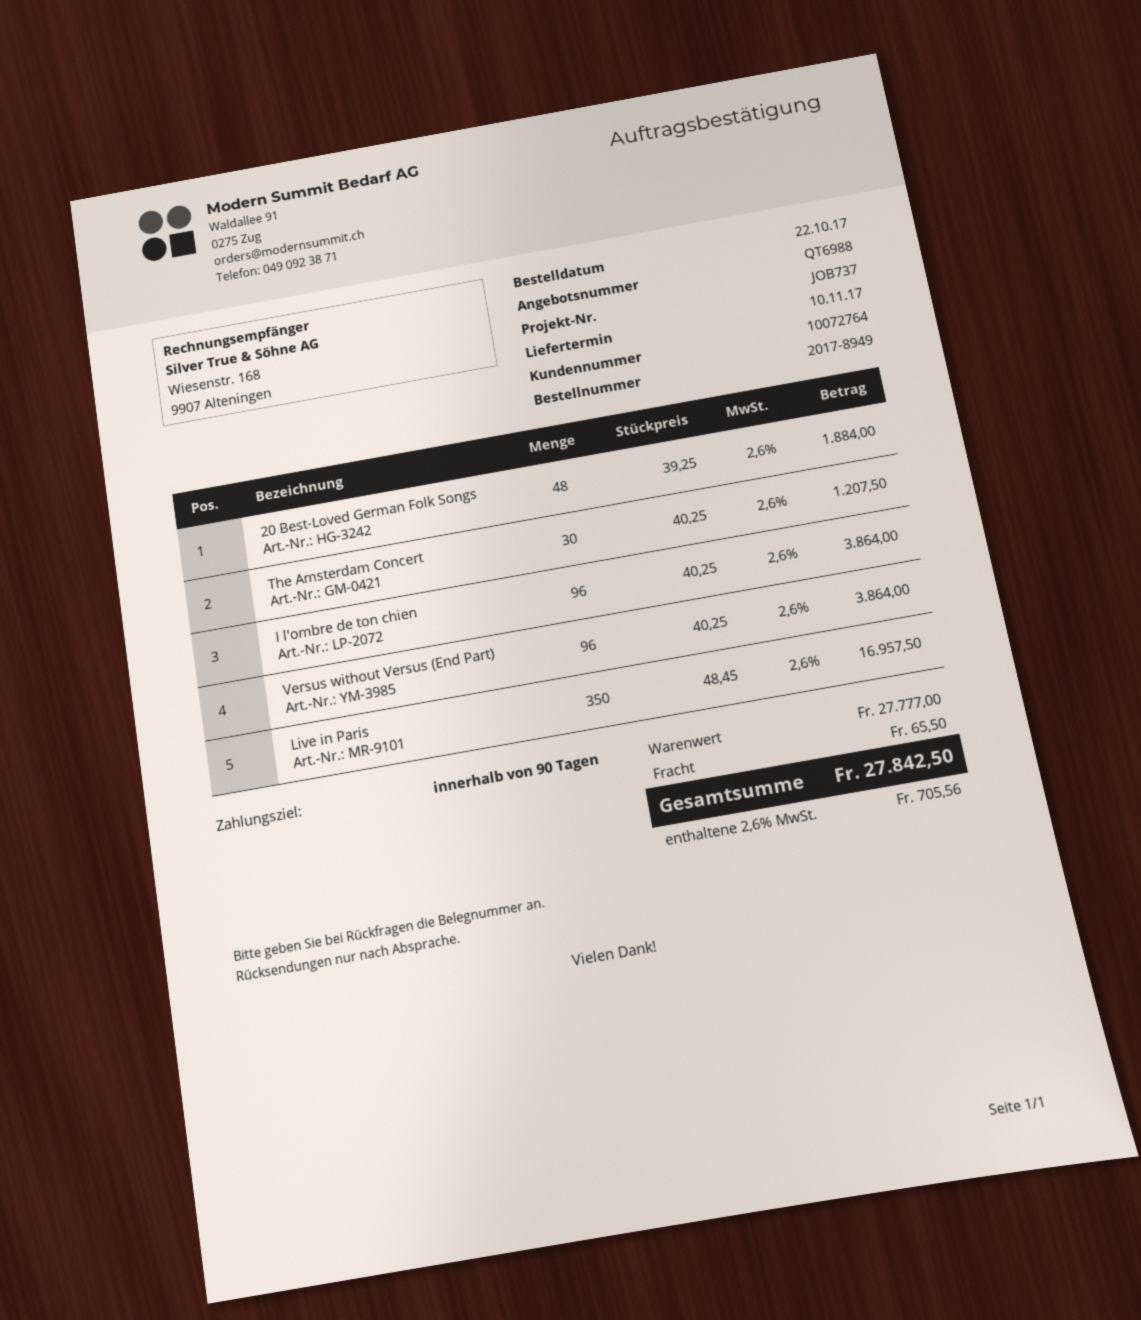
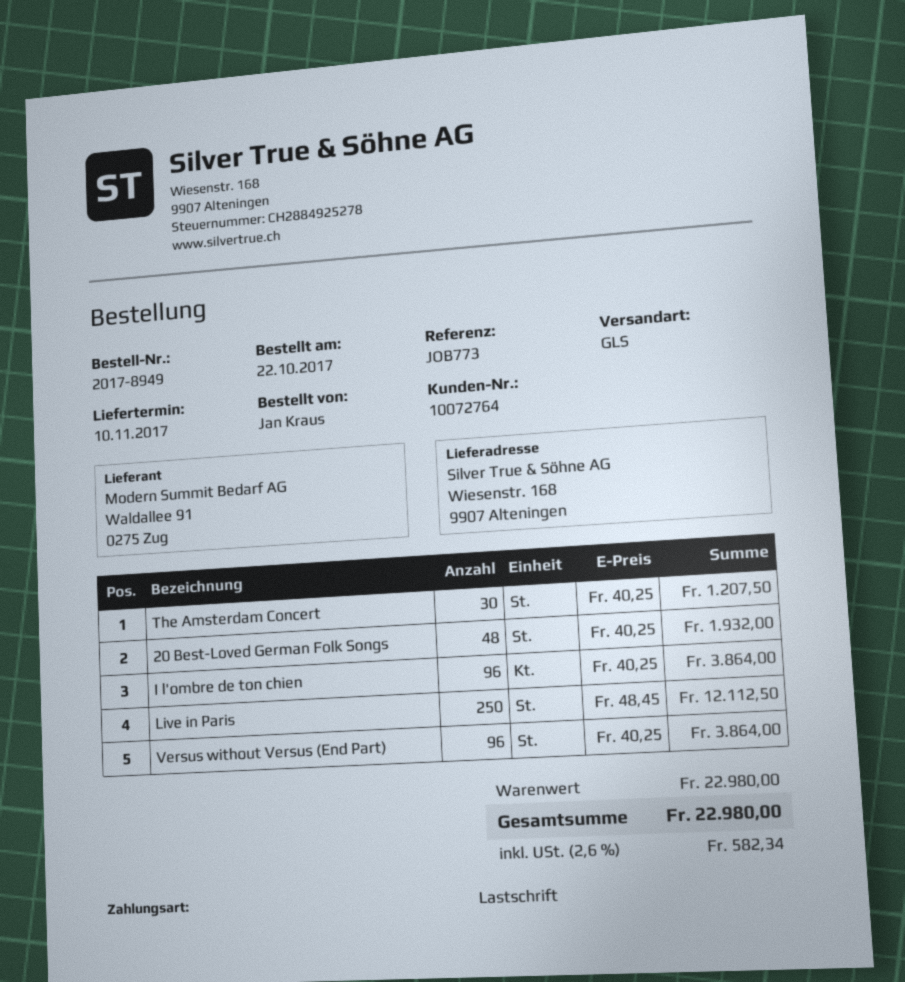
reference: JOB737 -> JOB773
20 Best-Loved German Folk Songs: 48 x 39.25 = 1884.00 -> 48 x 40.25 = 1932.00
Live in Paris: 350 x 48.45 = 16957.50 -> 250 x 48.45 = 12112.50
subtotal: 27777.00 -> 22980.00
shipping: 65.50 -> none
tax: 2.6% = 705.56 -> 2.6% = 582.34
total: 27842.50 -> 22980.00

